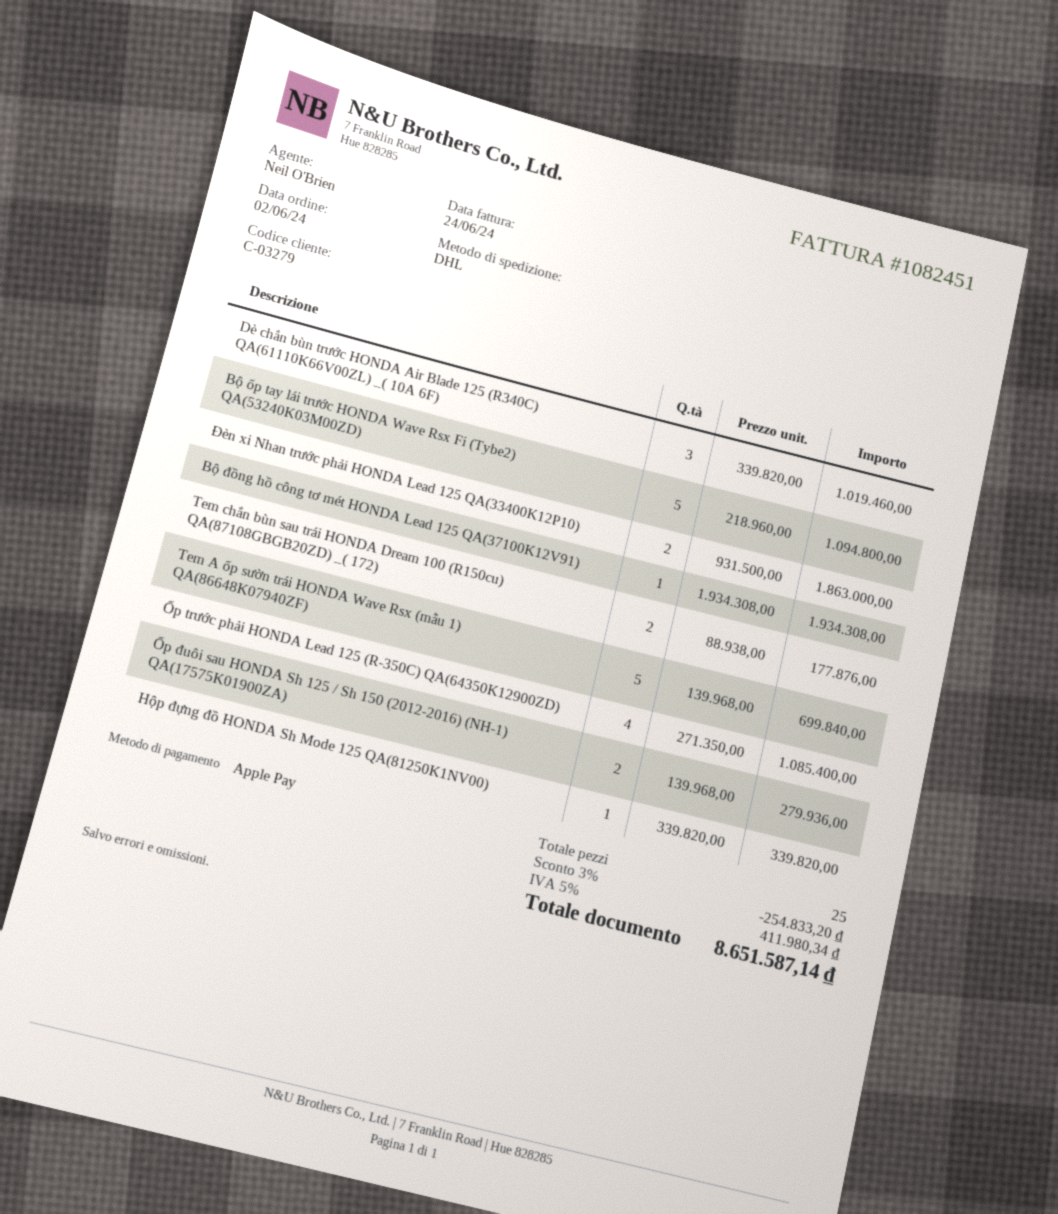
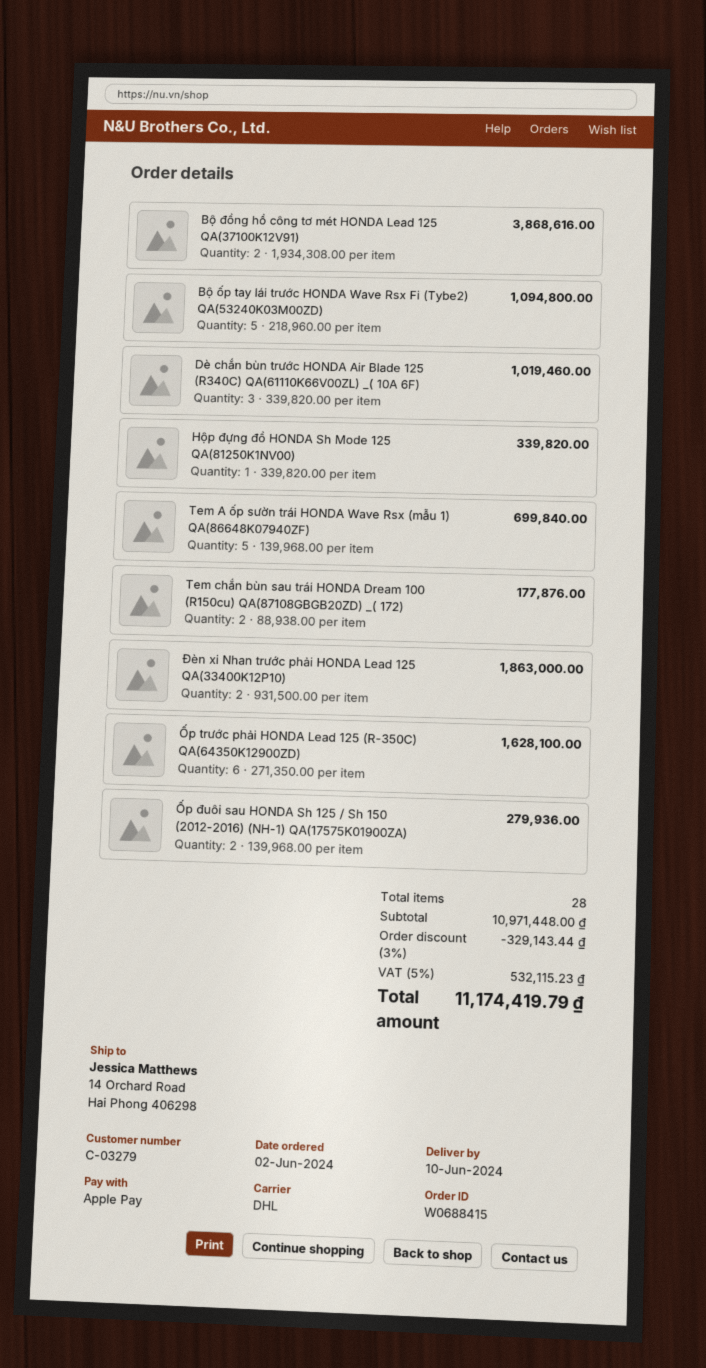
Bộ đồng hồ công tơ mét HONDA Lead 125 QA(37100K12V91): 1 x 1934308.00 = 1934308.00 -> 2 x 1934308.00 = 3868616.00
Ốp trước phải HONDA Lead 125 (R-350C) QA(64350K12900ZD): 4 x 271350.00 = 1085400.00 -> 6 x 271350.00 = 1628100.00
total quantity: 25 -> 28
discount: 3% = 254833.20 -> 3% = 329143.44
tax: 5% = 411980.34 -> 5% = 532115.23
total: 8651587.14 -> 11174419.79

